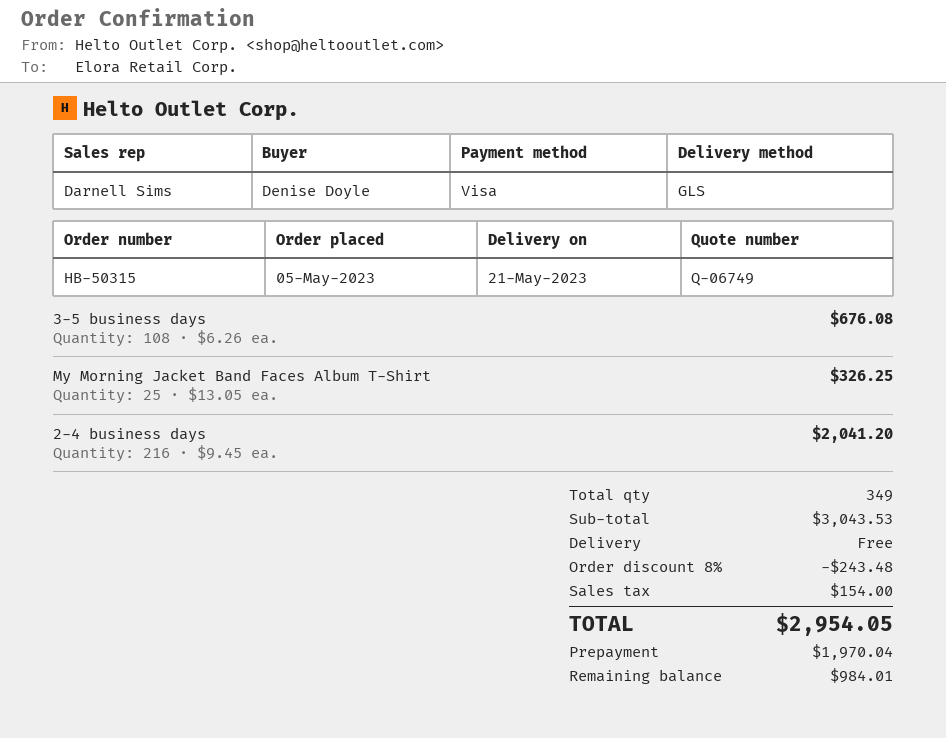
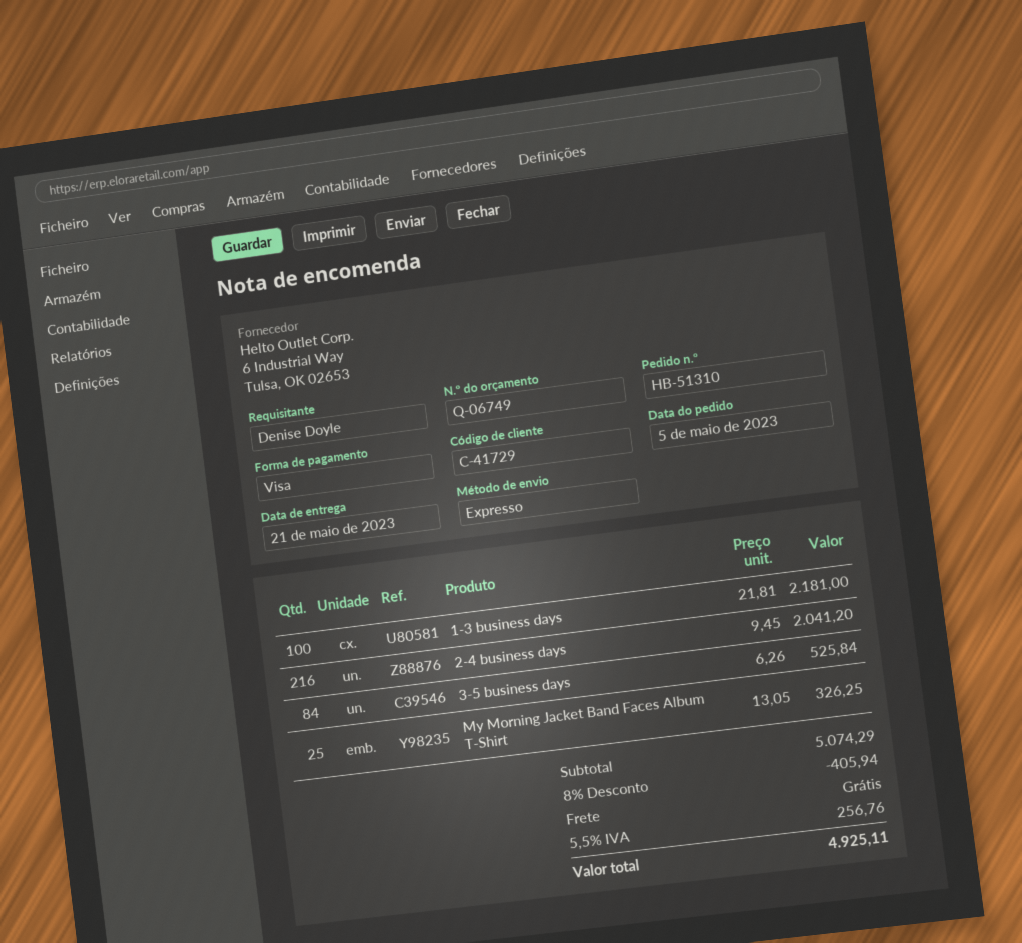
order number: HB-50315 -> HB-51310
shipping method: GLS -> express
3-5 business days: 108 x 6.26 = 676.08 -> 84 x 6.26 = 525.84
1-3 business days: none -> 100 x 21.81 = 2181.00
subtotal: 3043.53 -> 5074.29
discount: 8% = 243.48 -> 8% = 405.94
tax: 154.00 -> 256.76
total: 2954.05 -> 4925.11

